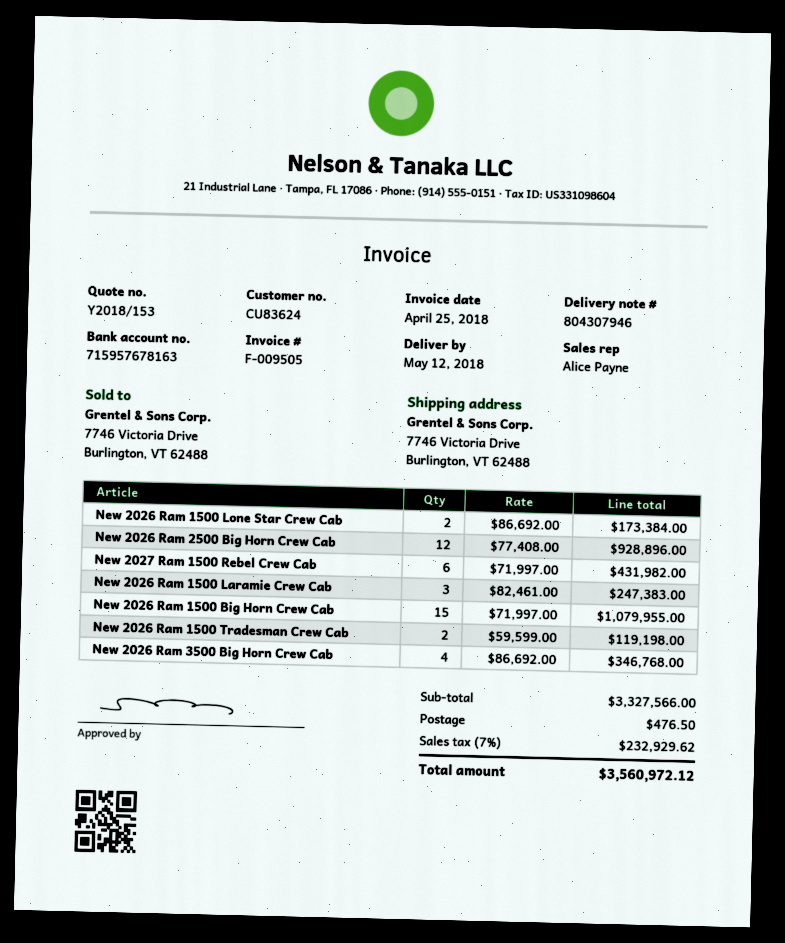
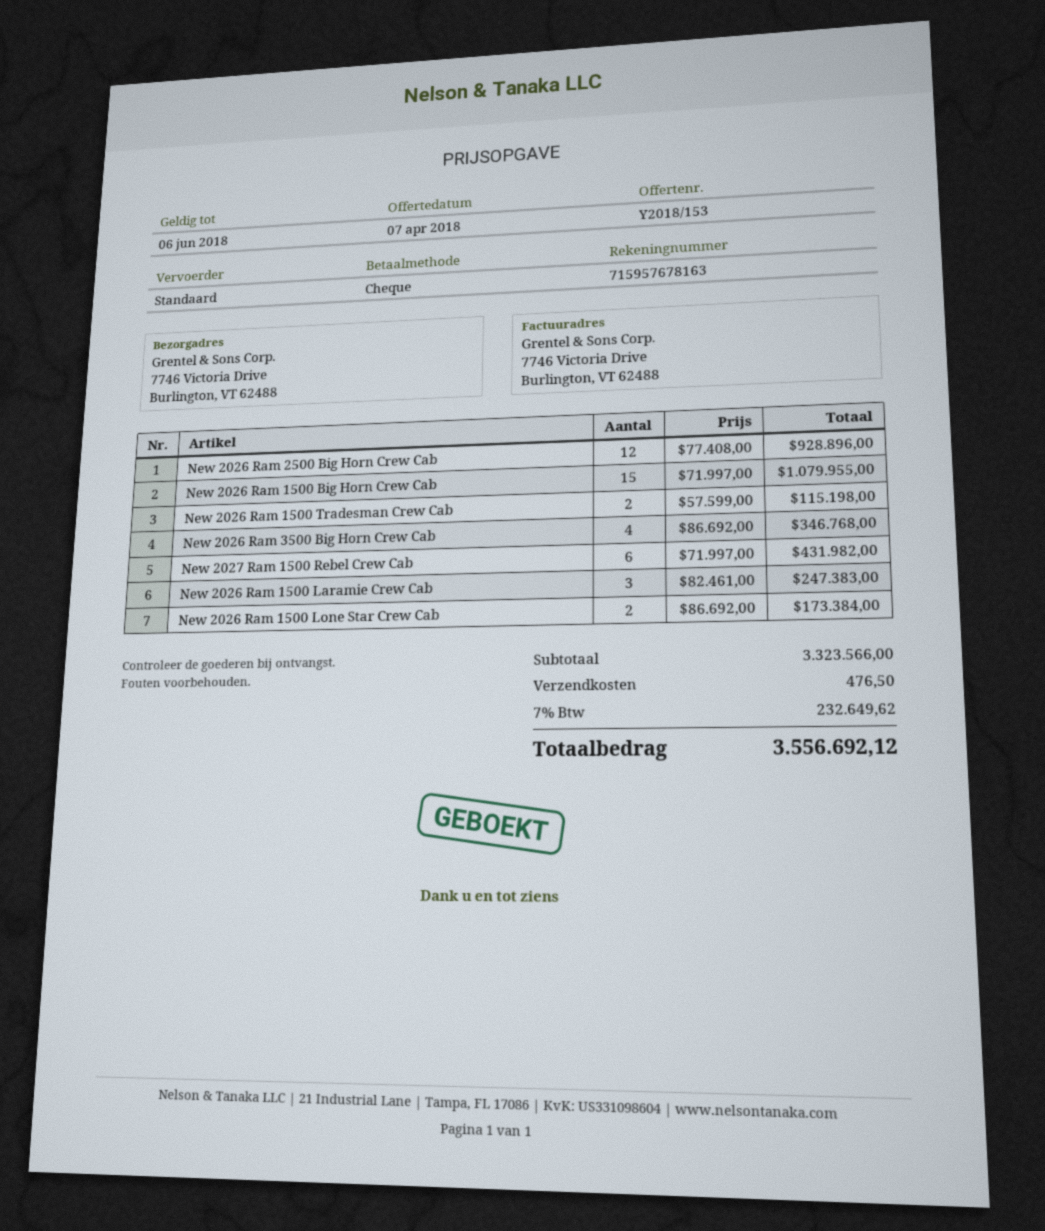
New 2026 Ram 1500 Tradesman Crew Cab: 2 x 59599.00 = 119198.00 -> 2 x 57599.00 = 115198.00
subtotal: 3327566.00 -> 3323566.00
tax: 7% = 232929.62 -> 7% = 232649.62
total: 3560972.12 -> 3556692.12

